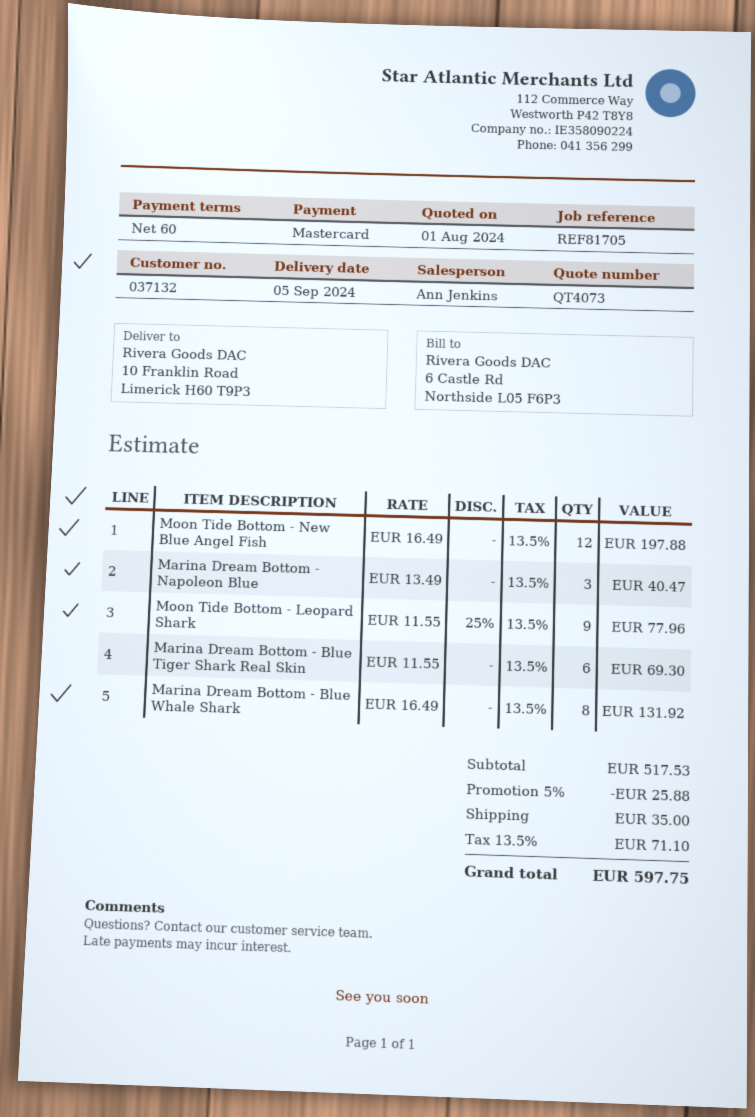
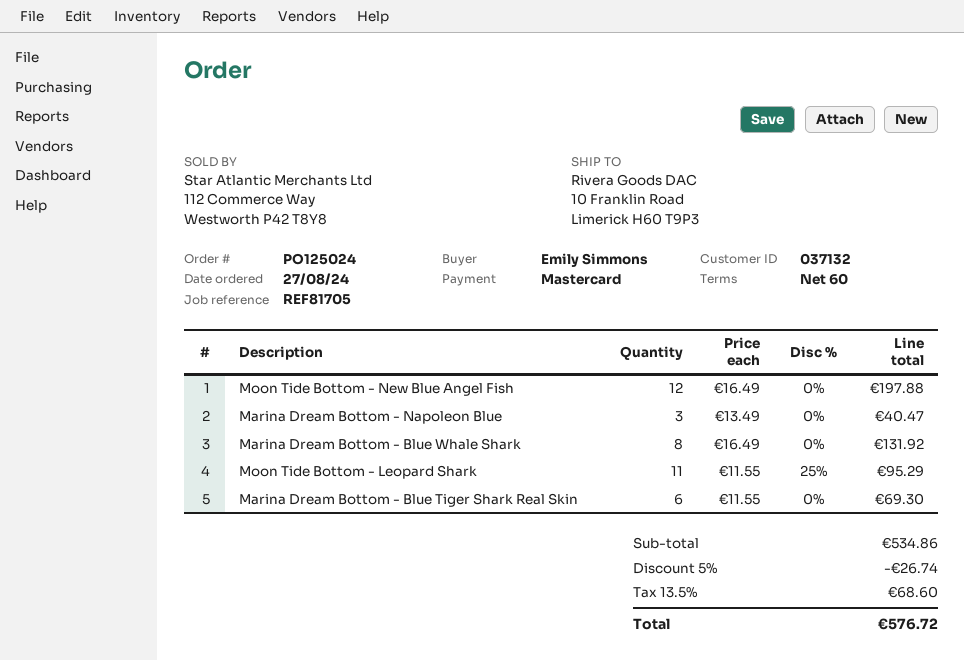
Moon Tide Bottom - Leopard Shark: 9 x 11.55 - 25% = 77.96 -> 11 x 11.55 - 25% = 95.29
subtotal: 517.53 -> 534.86
discount: 5% = 25.88 -> 5% = 26.74
shipping: 35.00 -> none
tax: 13.5% = 71.10 -> 13.5% = 68.60
total: 597.75 -> 576.72

